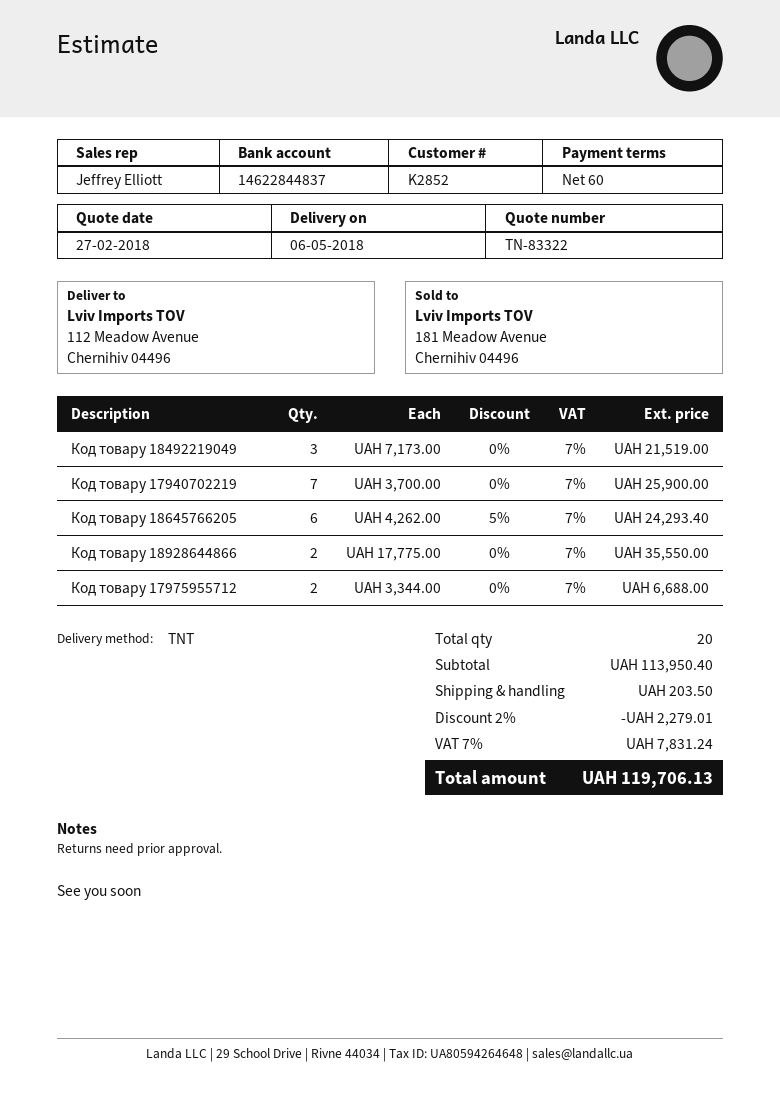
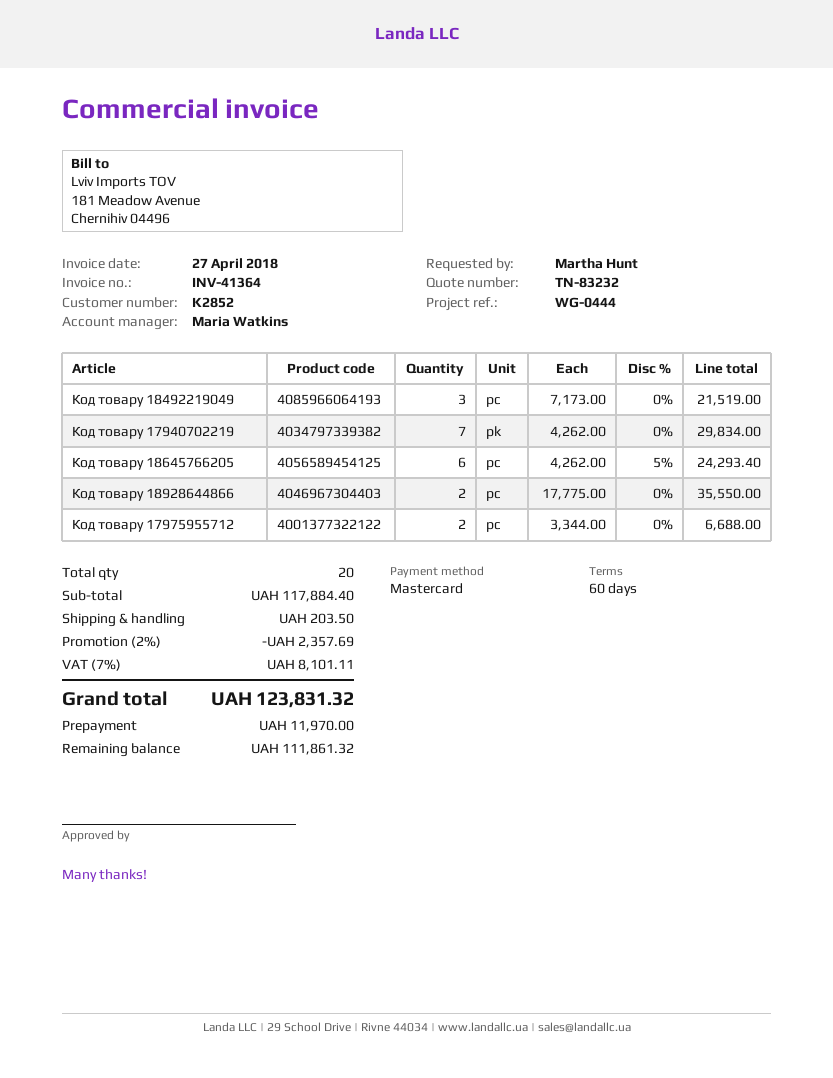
quote number: TN-83322 -> TN-83232
sales rep: Jeffrey Elliott -> Maria Watkins
Код товару 17940702219: 7 x 3700.00 = 25900.00 -> 7 x 4262.00 = 29834.00
subtotal: 113950.40 -> 117884.40
discount: 2% = 2279.01 -> 2% = 2357.69
tax: 7% = 7831.24 -> 7% = 8101.11
total: 119706.13 -> 123831.32

